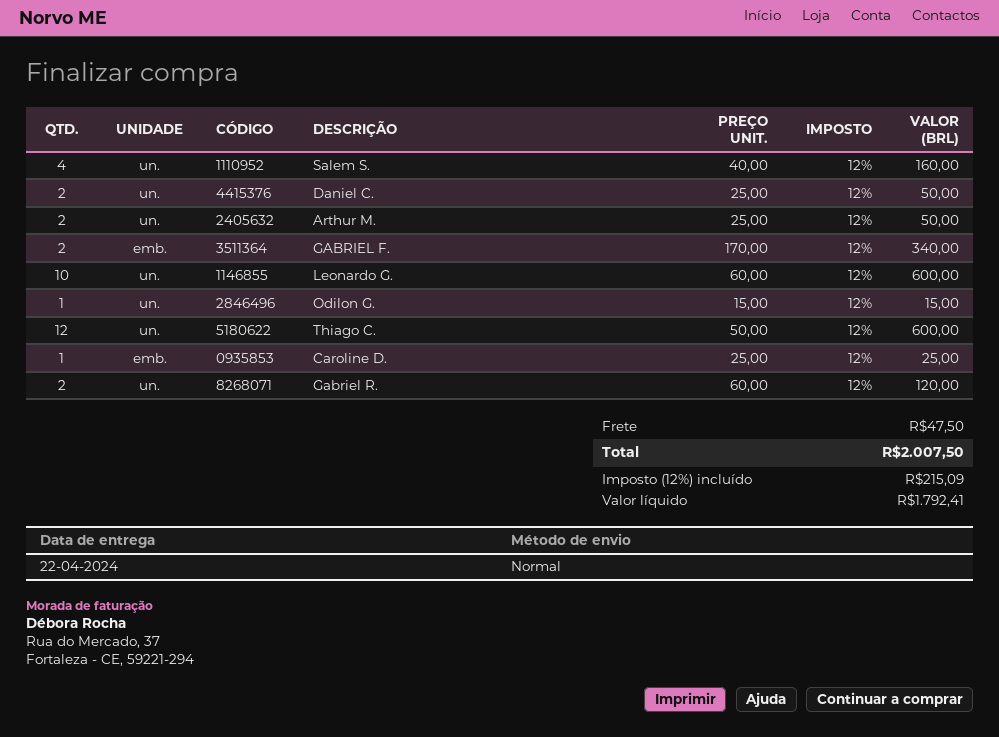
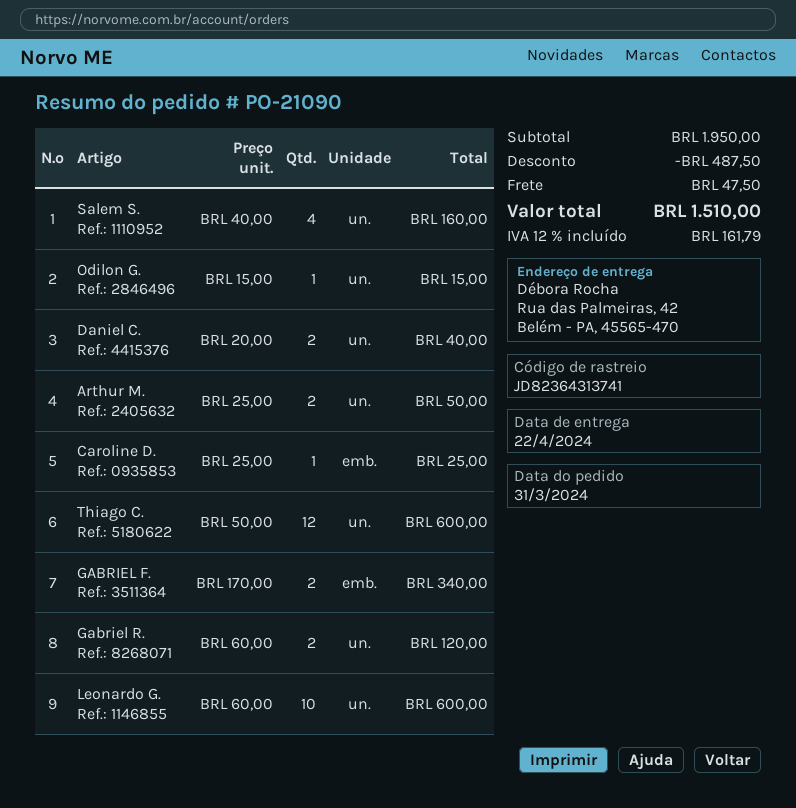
Daniel C.: 2 x 25.00 = 50.00 -> 2 x 20.00 = 40.00
discount: none -> 487.50
tax: 12% = 215.09 -> 12% = 161.79
total: 2007.50 -> 1510.00

